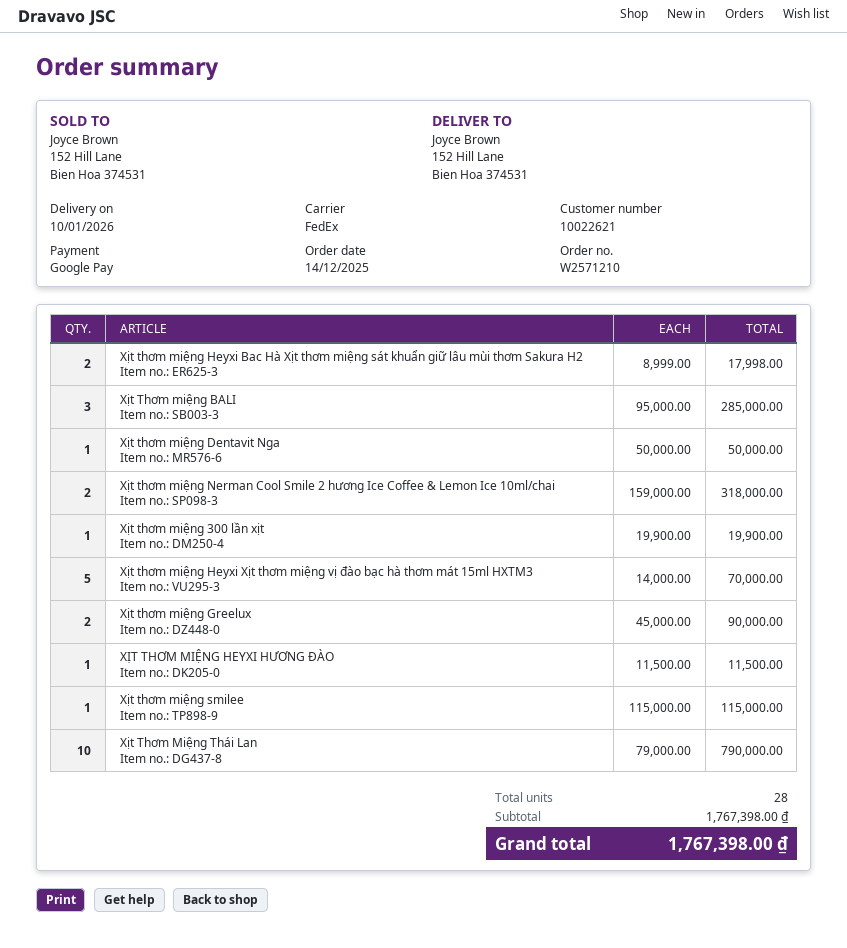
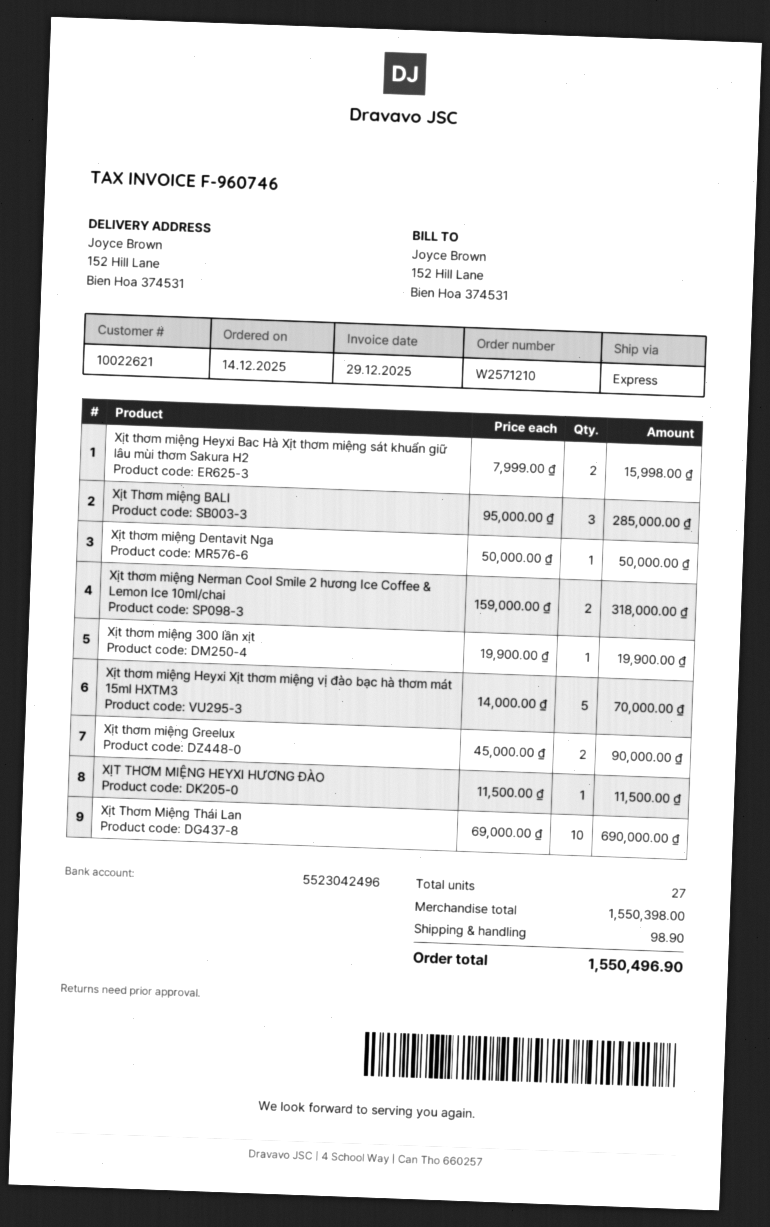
shipping method: FedEx -> express
Xịt thơm miệng Heyxi Bac Hà Xịt thơm miệng sát khuẩn giữ lâu mùi thơm Sakura H2: 2 x 8999.00 = 17998.00 -> 2 x 7999.00 = 15998.00
Xịt thơm miệng smilee: 1 x 115000.00 = 115000.00 -> none
Xịt Thơm Miệng Thái Lan: 10 x 79000.00 = 790000.00 -> 10 x 69000.00 = 690000.00
total quantity: 28 -> 27
subtotal: 1767398.00 -> 1550398.00
shipping: none -> 98.90
total: 1767398.00 -> 1550496.90

